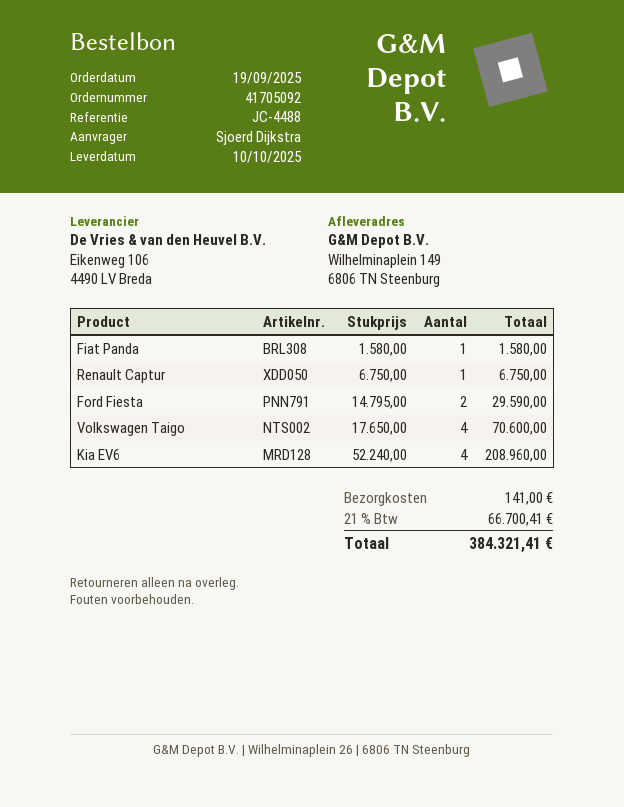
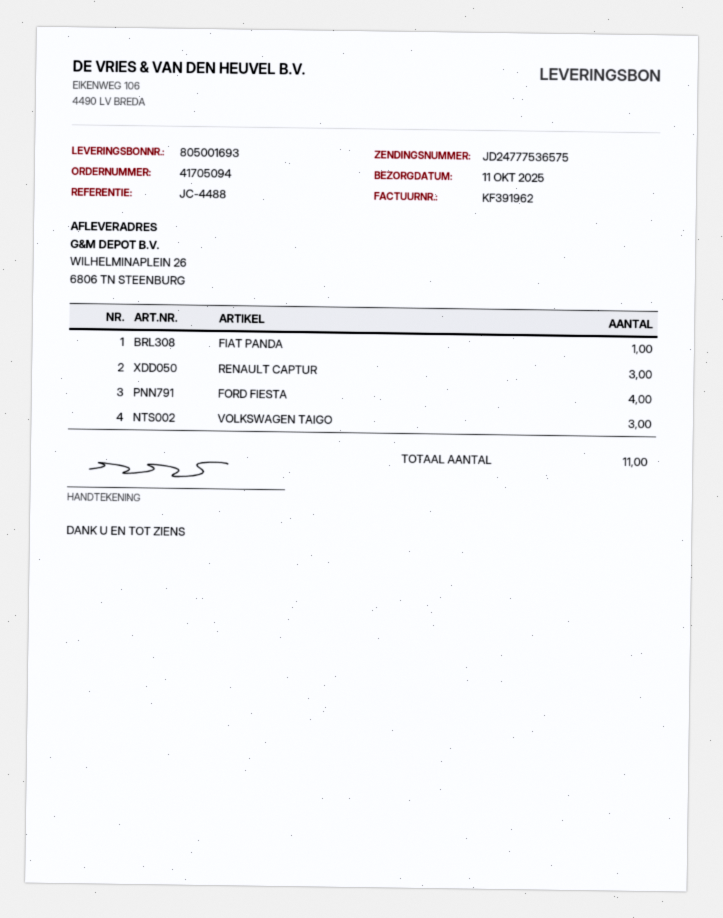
order number: 41705092 -> 41705094
delivery date: 2025-10-10 -> 2025-10-11
ship to: Wilhelminaplein 149, 6806 TN Steenburg -> WILHELMINAPLEIN 26, 6806 TN STEENBURG
Renault Captur: 1 -> 3
Ford Fiesta: 2 -> 4
Volkswagen Taigo: 4 -> 3
Kia EV6: 4 -> none

